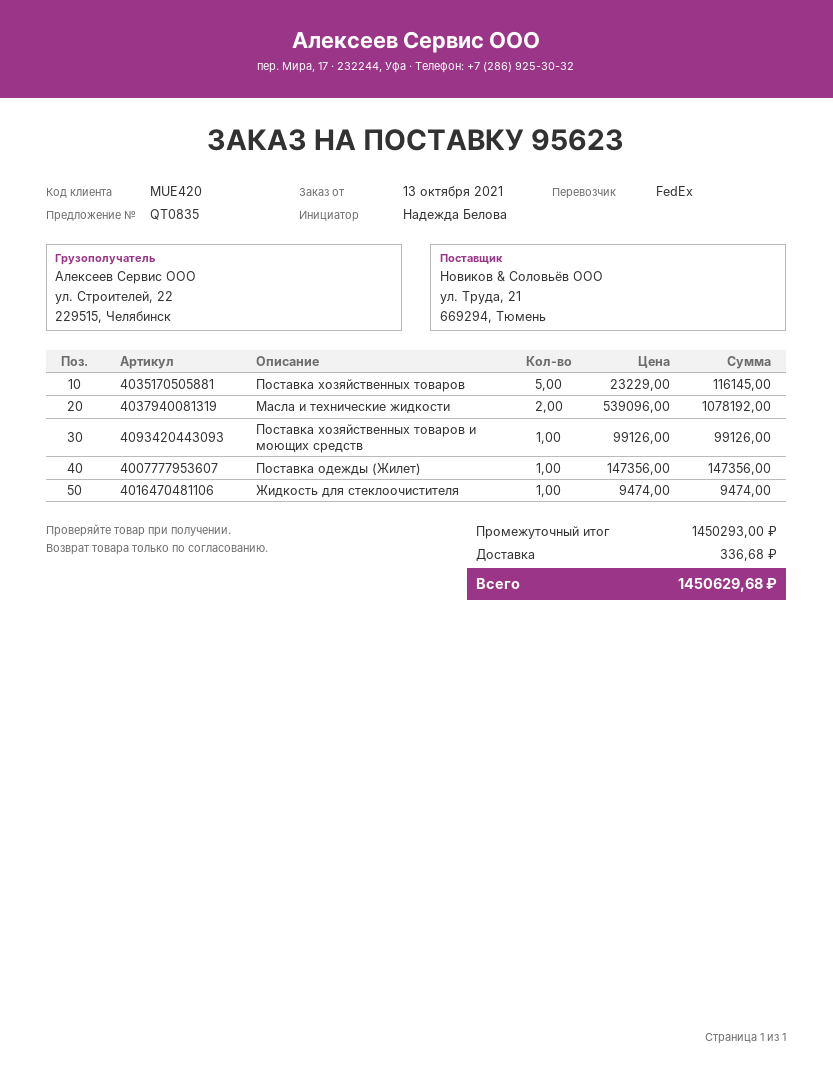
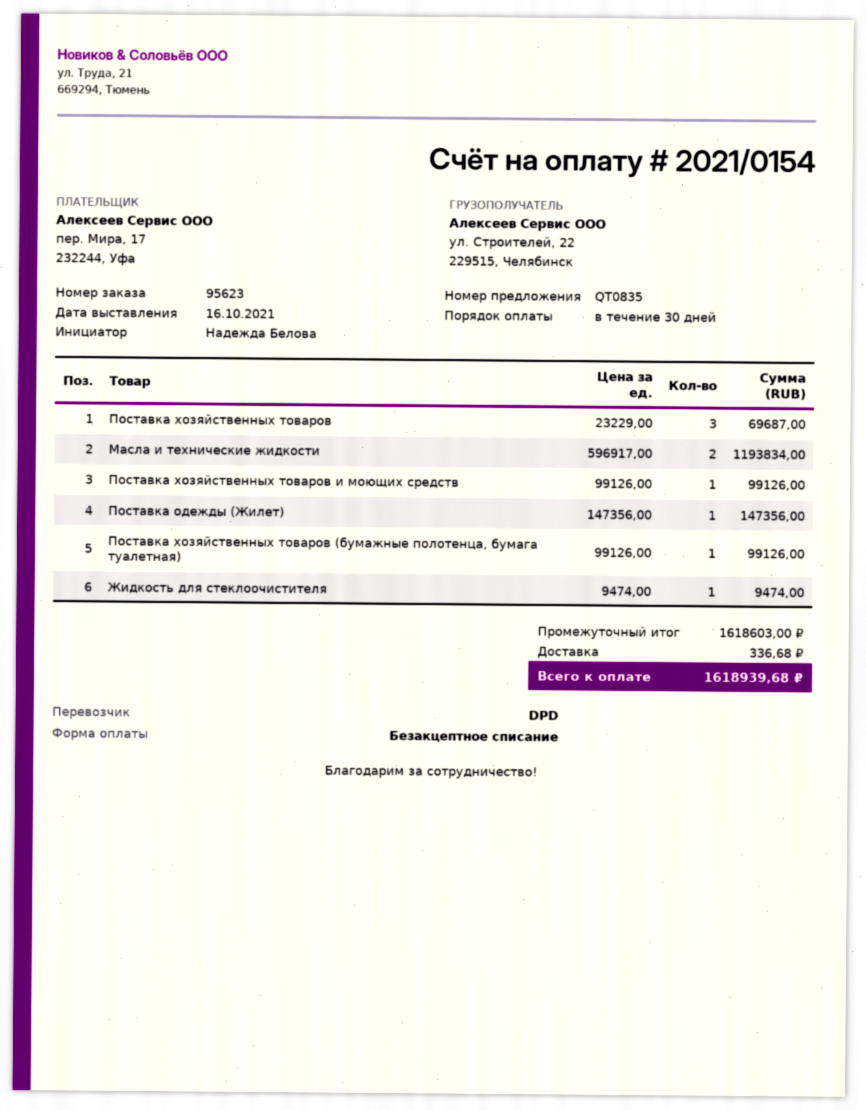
shipping method: FedEx -> DPD
Поставка хозяйственных товаров: 5 x 23229.00 = 116145.00 -> 3 x 23229.00 = 69687.00
Масла и технические жидкости: 2 x 539096.00 = 1078192.00 -> 2 x 596917.00 = 1193834.00
Поставка хозяйственных товаров (бумажные полотенца, бумага туалетная): none -> 1 x 99126.00 = 99126.00
subtotal: 1450293.00 -> 1618603.00
total: 1450629.68 -> 1618939.68

